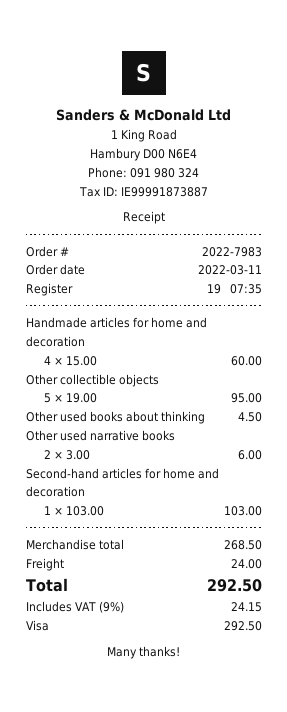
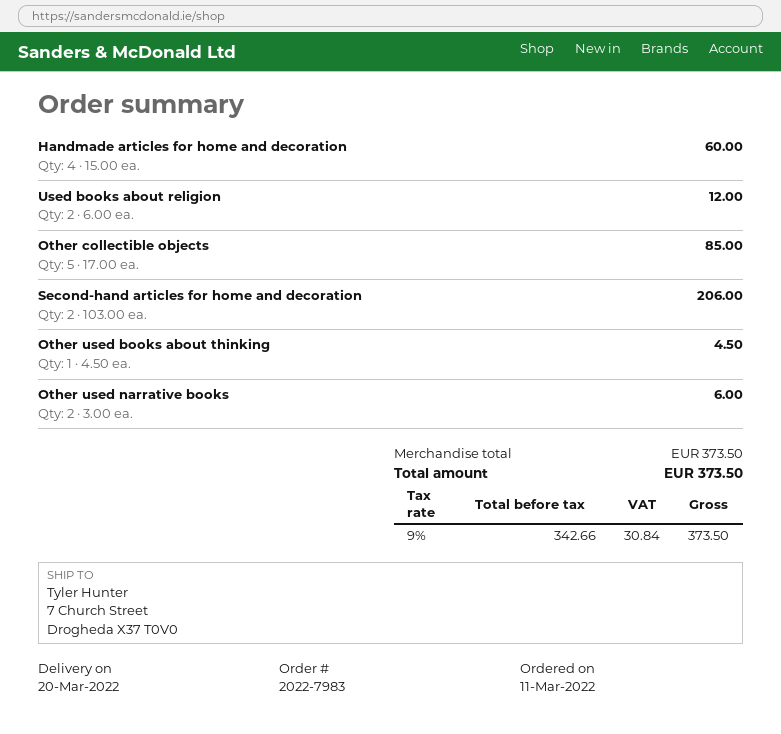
Other collectible objects: 5 x 19.00 = 95.00 -> 5 x 17.00 = 85.00
Second-hand articles for home and decoration: 1 x 103.00 = 103.00 -> 2 x 103.00 = 206.00
Used books about religion: none -> 2 x 6.00 = 12.00
subtotal: 268.50 -> 373.50
shipping: 24.00 -> none
tax: 9% = 24.15 -> 9% = 30.84
total: 292.50 -> 373.50

